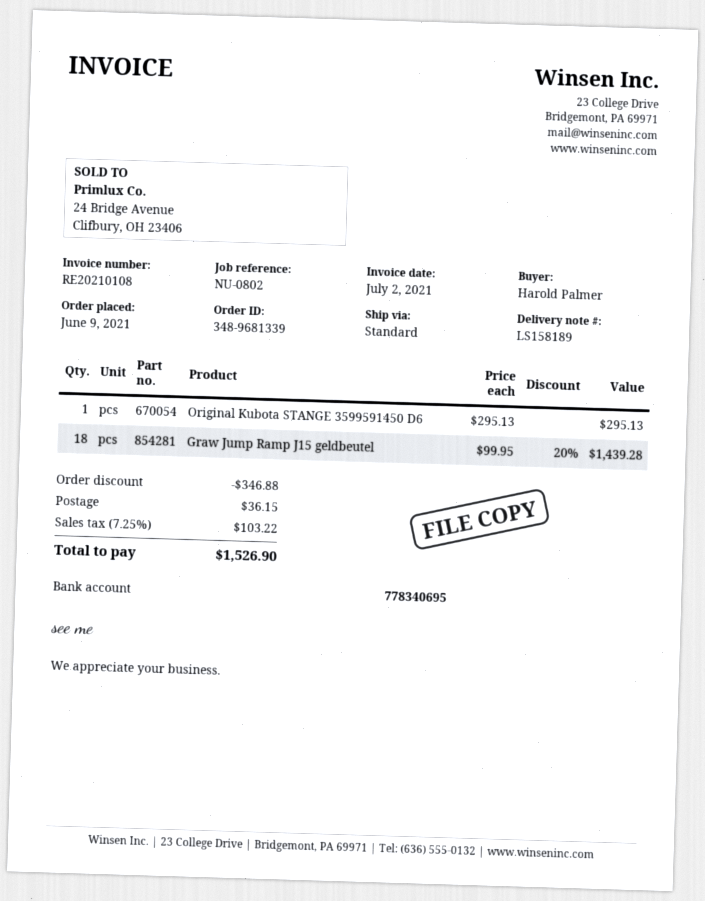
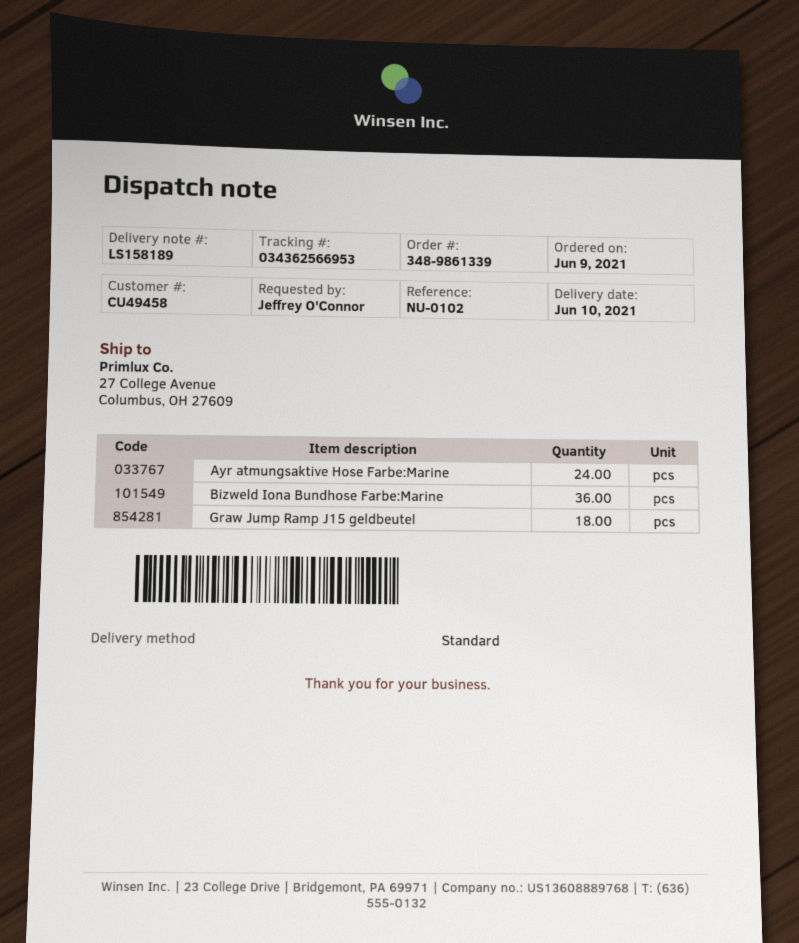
order number: 348-9681339 -> 348-9861339
reference: NU-0802 -> NU-0102
ordered by: Harold Palmer -> Jeffrey O'Connor
Original Kubota STANGE 3599591450 D6: 1 -> none
Ayr atmungsaktive Hose Farbe:Marine: none -> 24
Bizweld Iona Bundhose Farbe:Marine: none -> 36

